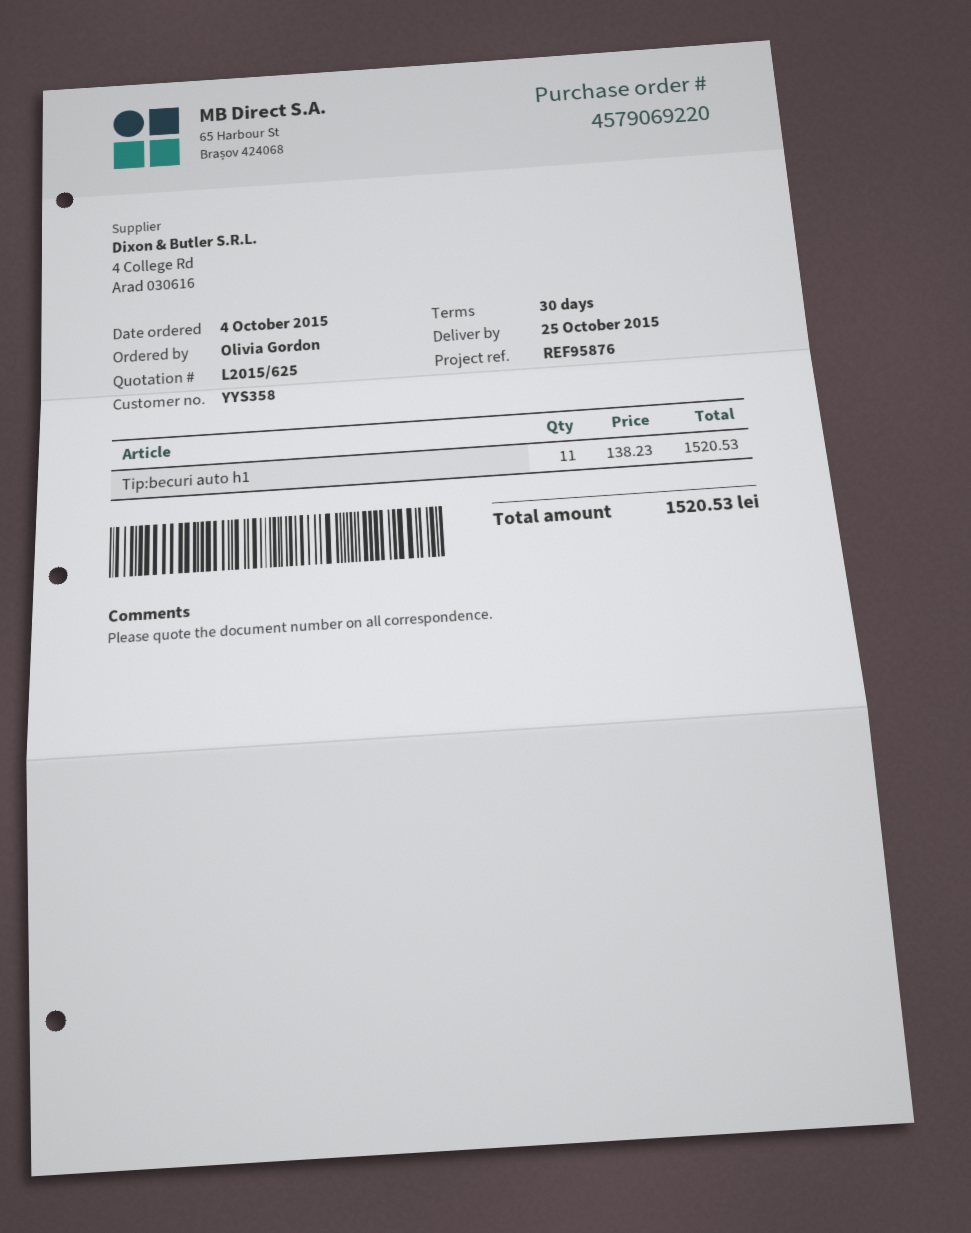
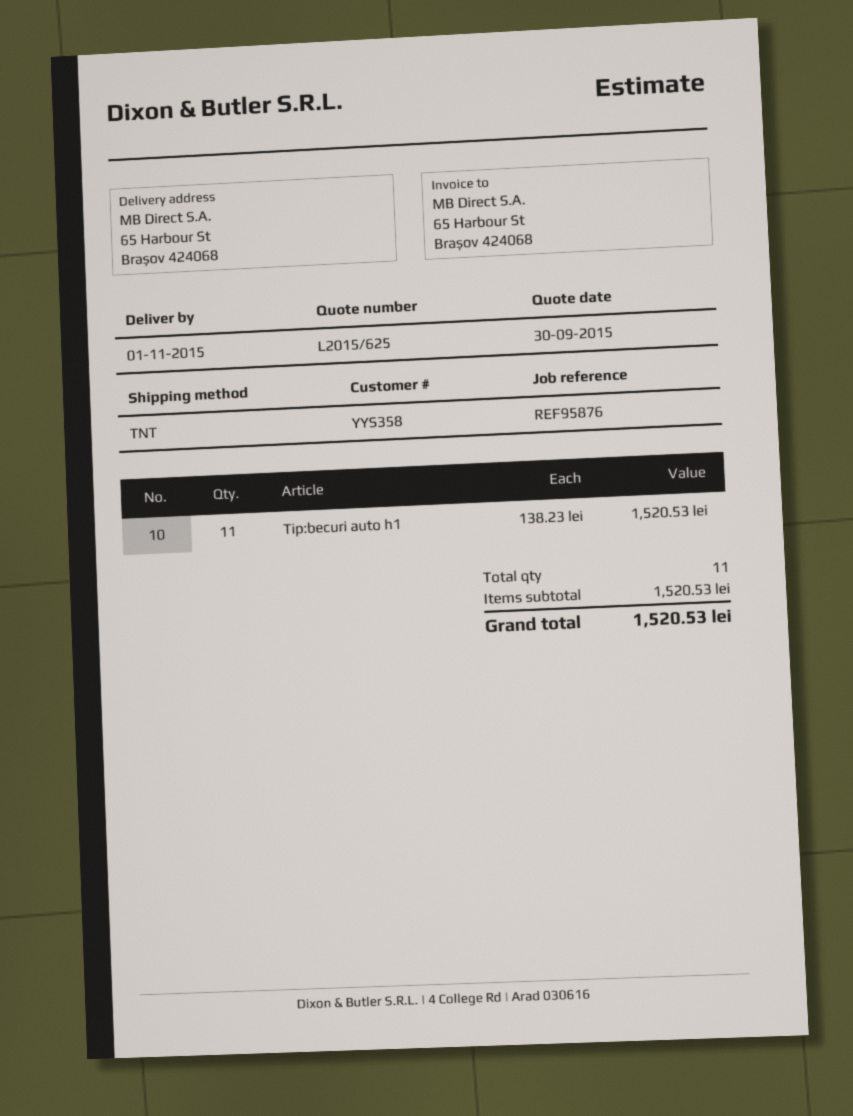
delivery date: 2015-10-25 -> 2015-11-01

